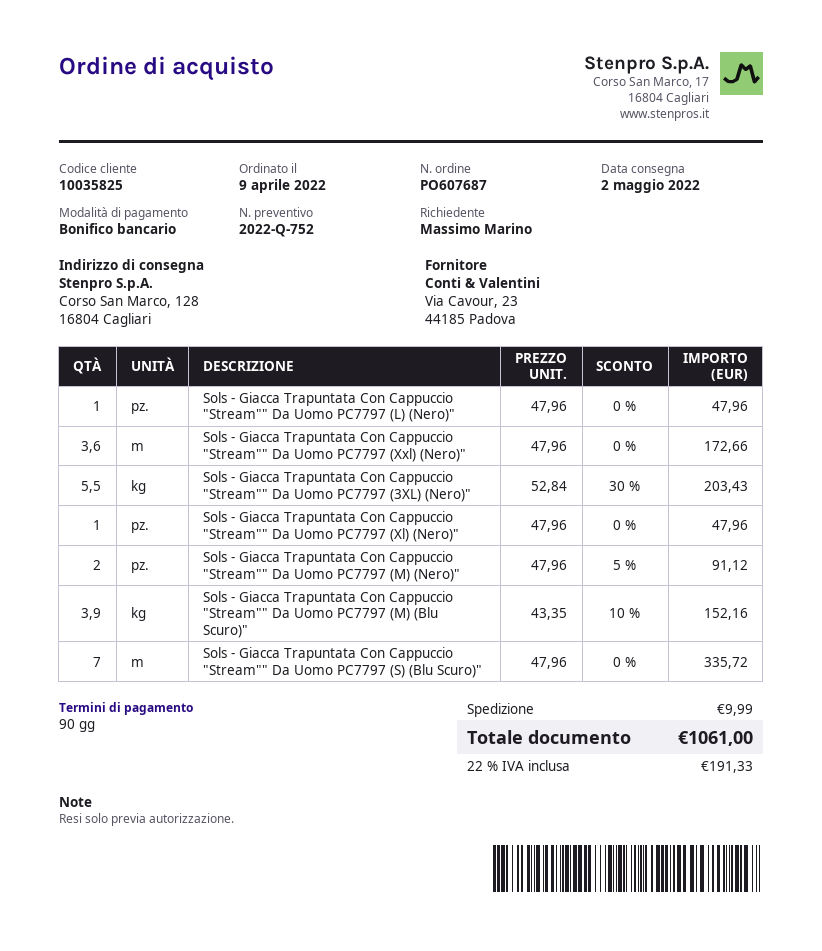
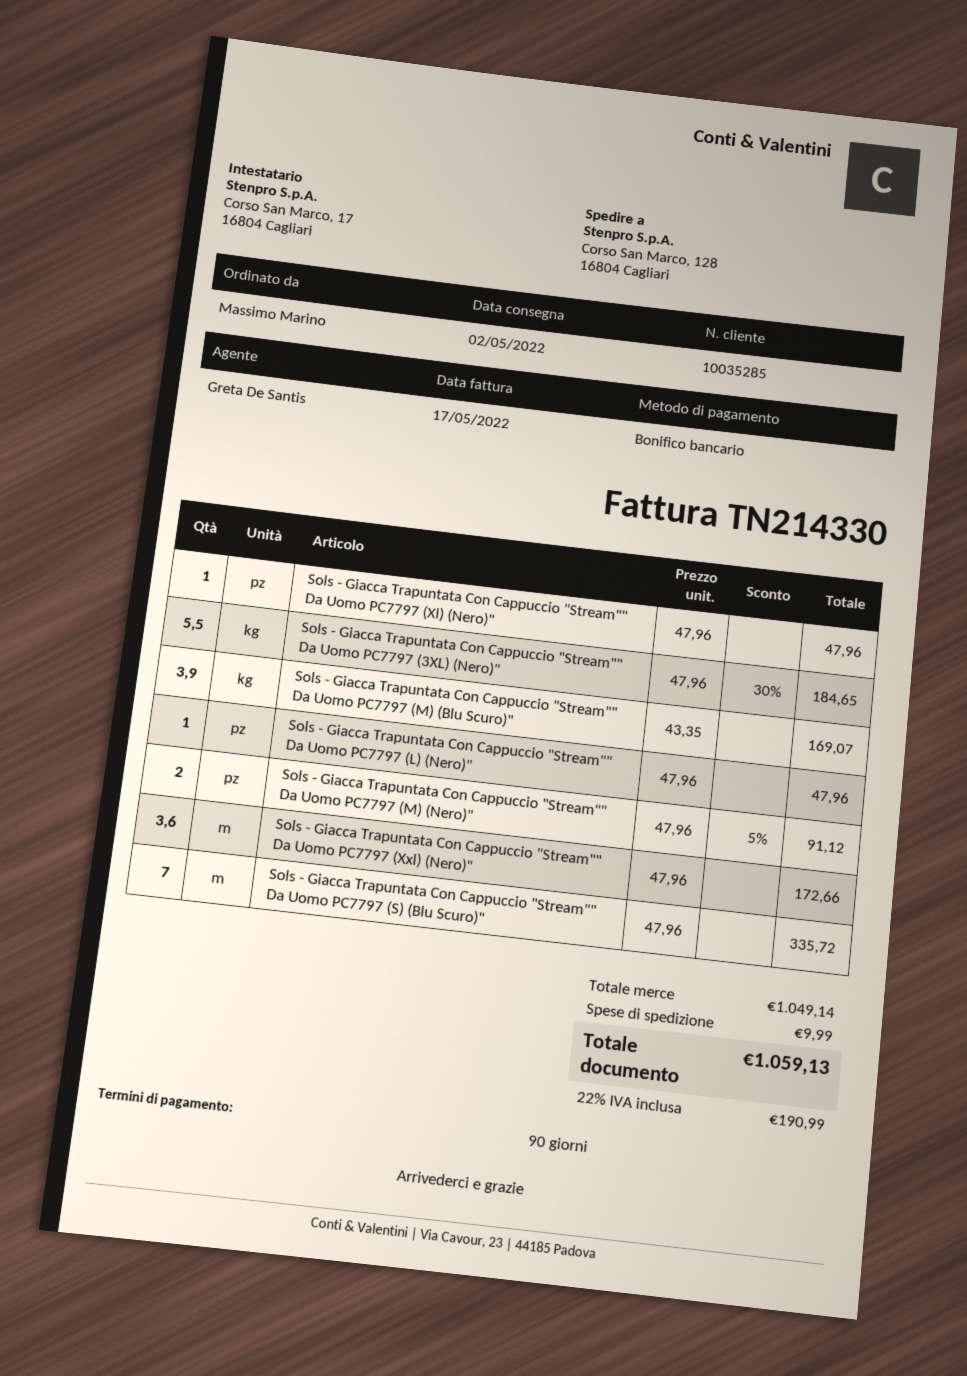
customer number: 10035825 -> 10035285
Sols - Giacca Trapuntata Con Cappuccio "Stream"" Da Uomo PC7797 (3XL) (Nero)": 5.5 x 52.84 - 30% = 203.43 -> 5.5 x 47.96 - 30% = 184.65
Sols - Giacca Trapuntata Con Cappuccio "Stream"" Da Uomo PC7797 (M) (Blu Scuro)": 3.9 x 43.35 - 10% = 152.16 -> 3.9 x 43.35 = 169.07
tax: 22% = 191.33 -> 22% = 190.99
total: 1061.00 -> 1059.13

